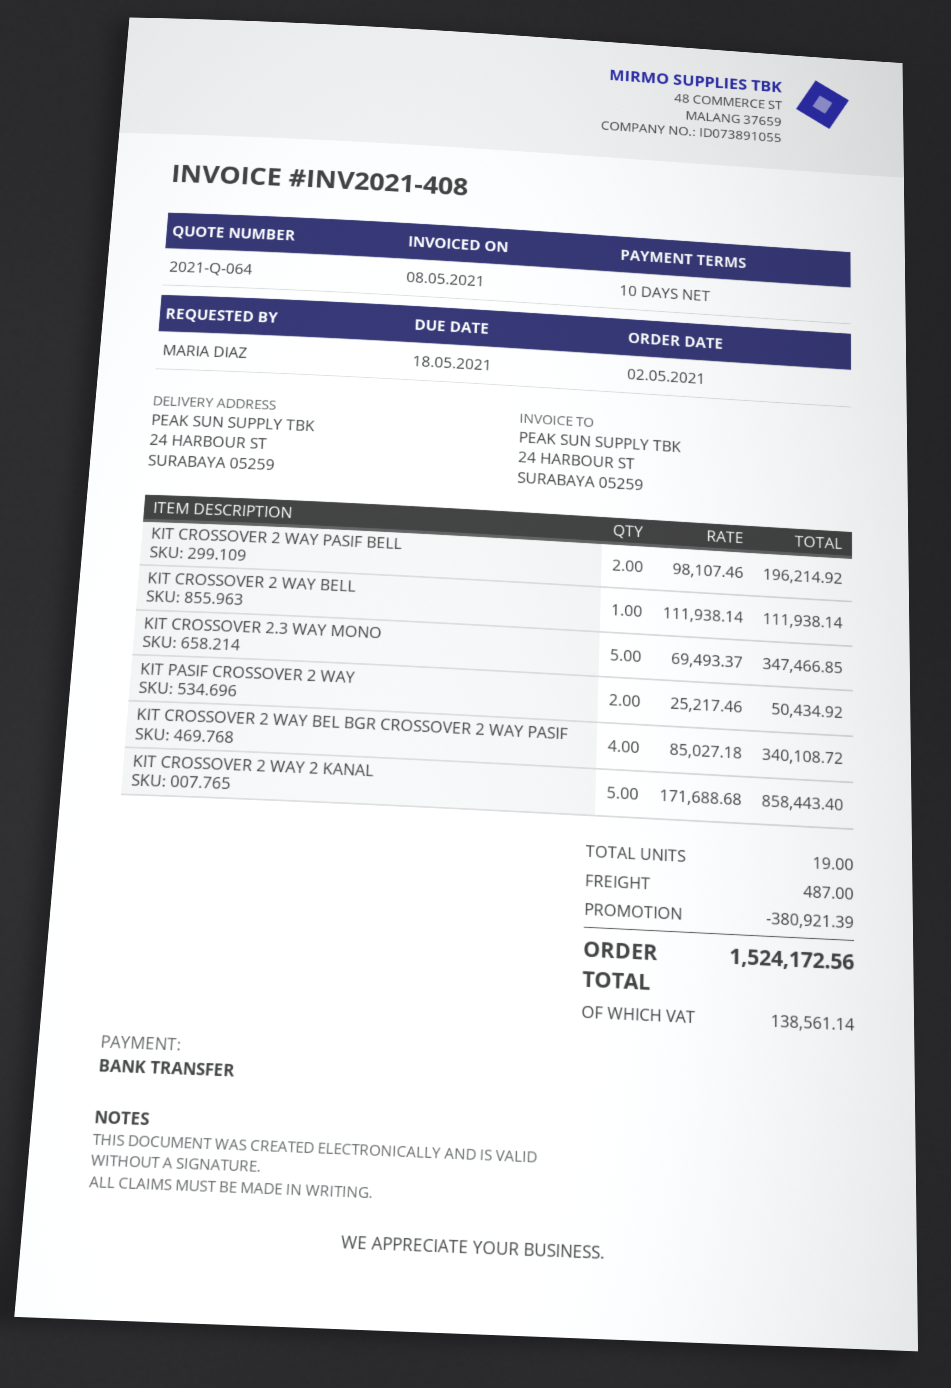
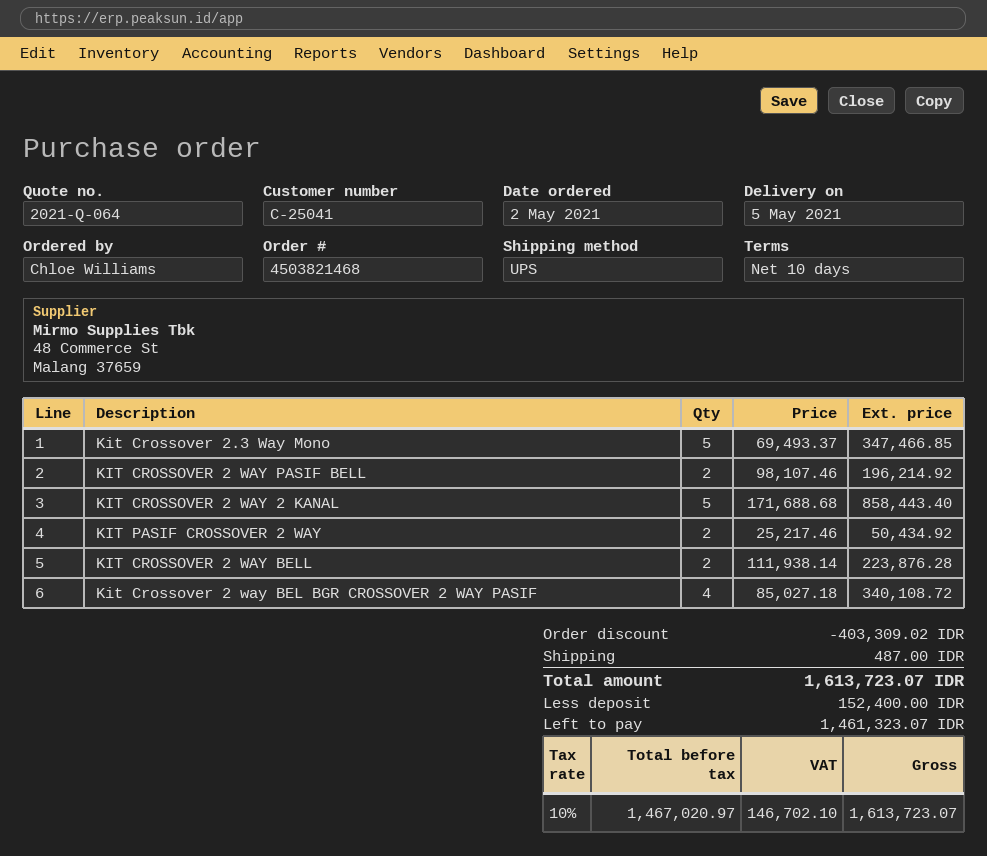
ordered by: MARIA DIAZ -> Chloe Williams
KIT CROSSOVER 2 WAY BELL: 1 x 111938.14 = 111938.14 -> 2 x 111938.14 = 223876.28
discount: 380921.39 -> 403309.02
tax: 138561.14 -> 146702.10
total: 1524172.56 -> 1613723.07

